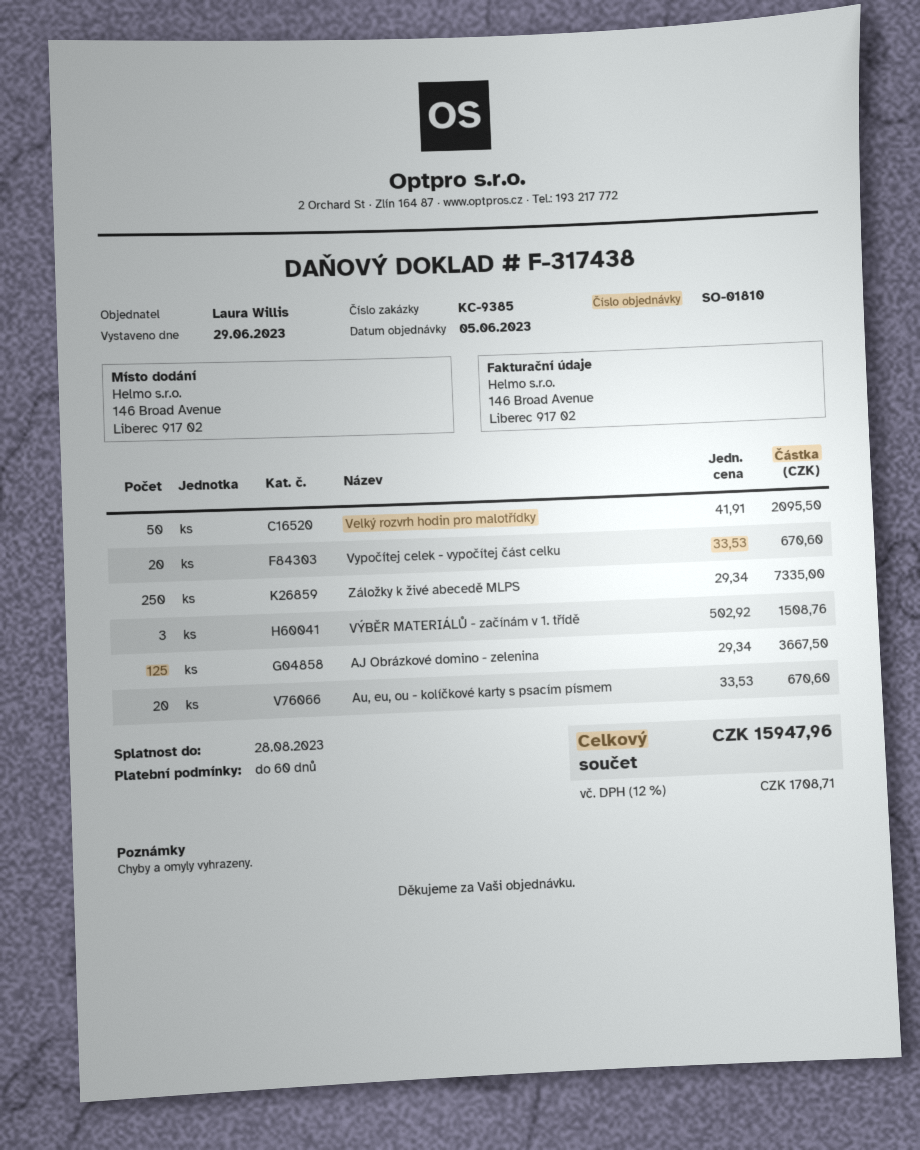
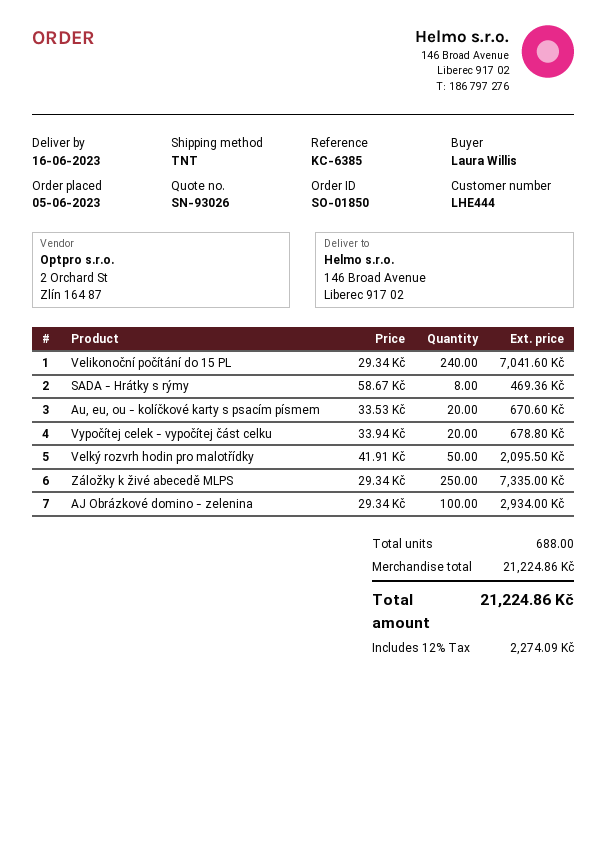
order number: SO-01810 -> SO-01850
reference: KC-9385 -> KC-6385
Vypočítej celek - vypočítej část celku: 20 x 33.53 = 670.60 -> 20 x 33.94 = 678.80
VÝBĚR MATERIÁLŮ - začínám v 1. třídě: 3 x 502.92 = 1508.76 -> none
AJ Obrázkové domino - zelenina: 125 x 29.34 = 3667.50 -> 100 x 29.34 = 2934.00
Velikonoční počítání do 15 PL: none -> 240 x 29.34 = 7041.60
SADA - Hrátky s rýmy: none -> 8 x 58.67 = 469.36
tax: 12% = 1708.71 -> 12% = 2274.09
total: 15947.96 -> 21224.86

